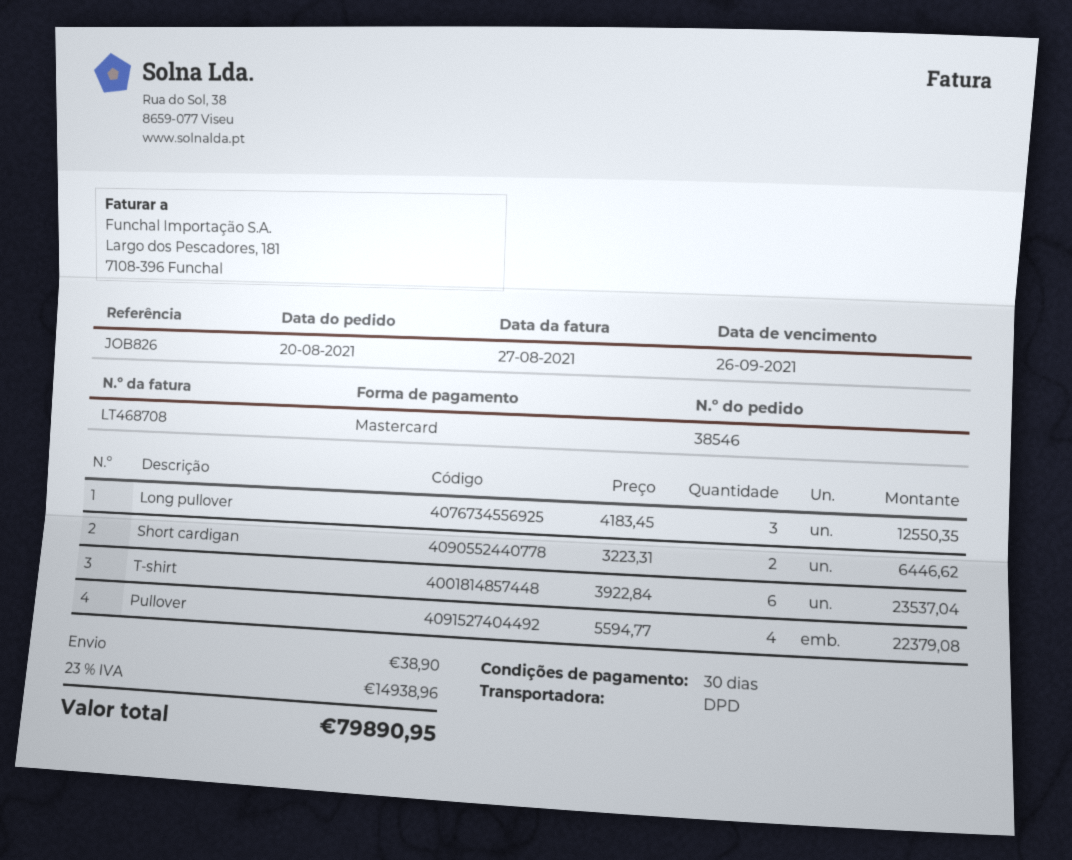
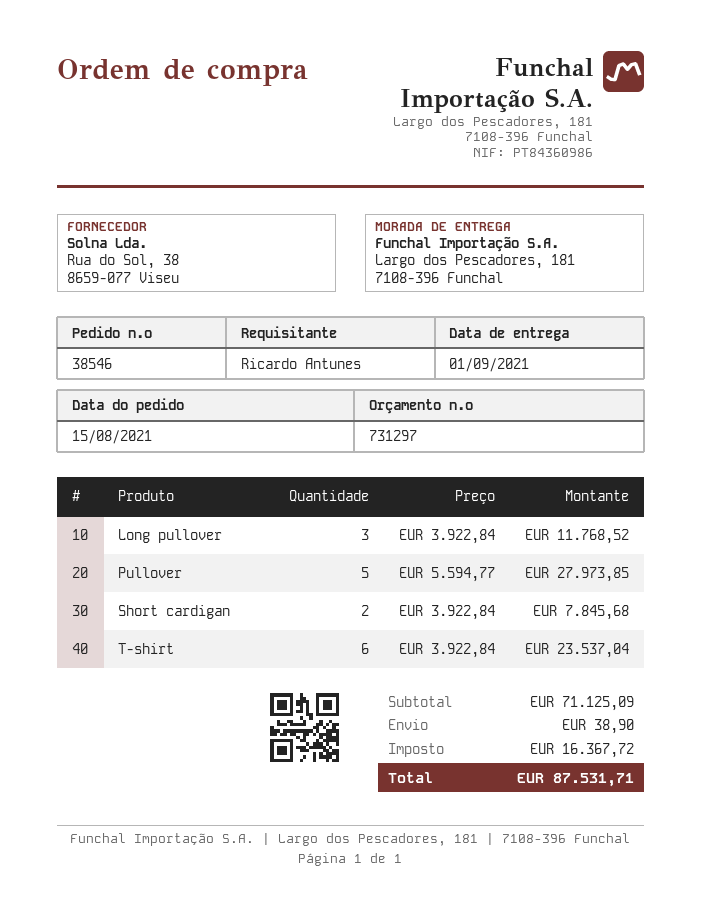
order date: 2021-08-20 -> 2021-08-15
Long pullover: 3 x 4183.45 = 12550.35 -> 3 x 3922.84 = 11768.52
Short cardigan: 2 x 3223.31 = 6446.62 -> 2 x 3922.84 = 7845.68
Pullover: 4 x 5594.77 = 22379.08 -> 5 x 5594.77 = 27973.85
tax: 14938.96 -> 16367.72
total: 79890.95 -> 87531.71

